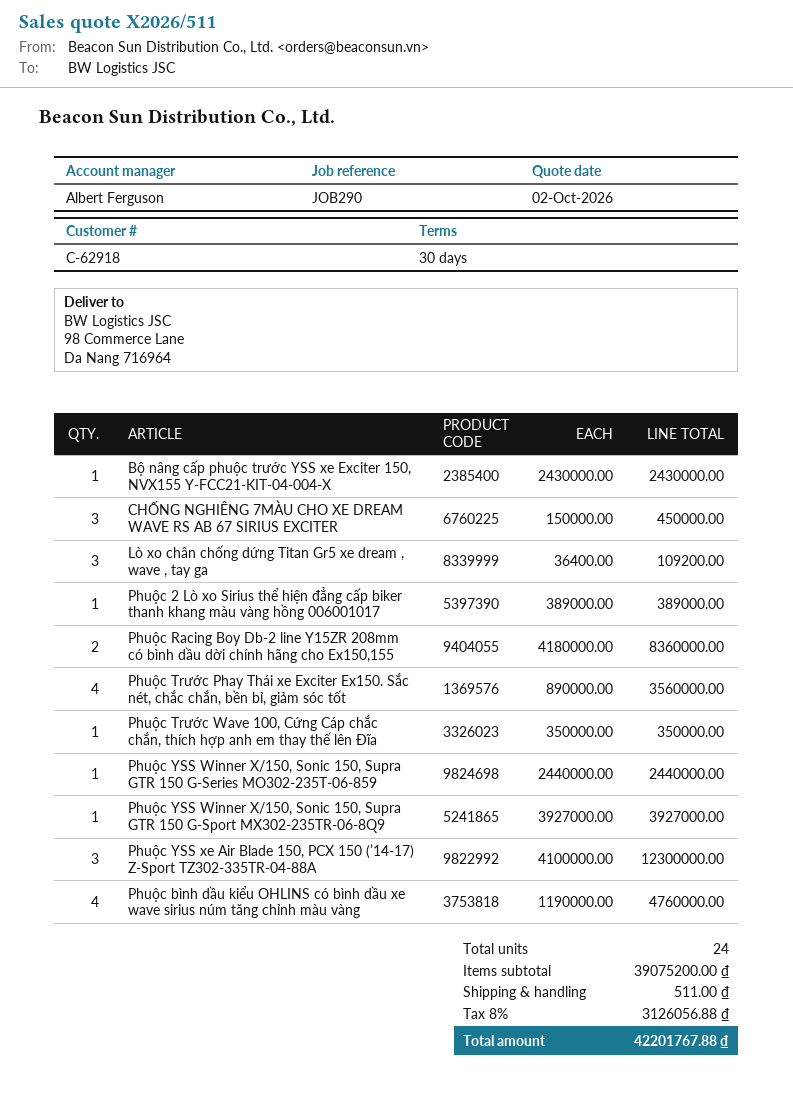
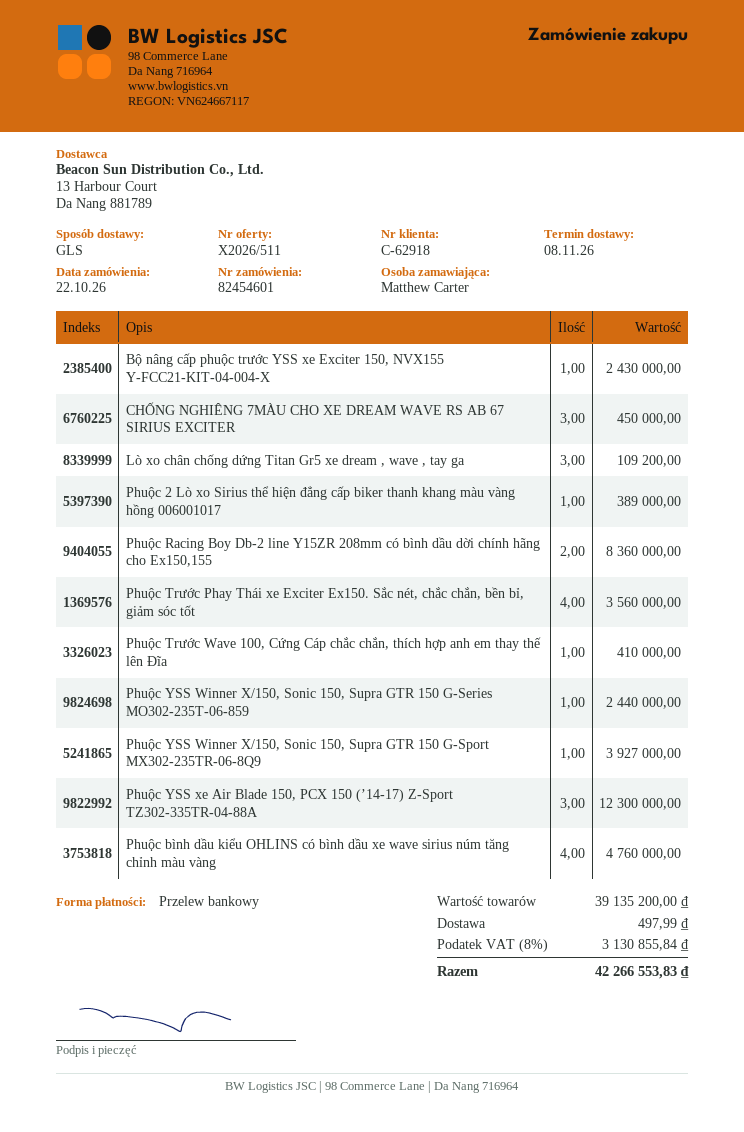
Phuộc Trước Wave 100, Cứng Cáp chắc chắn, thích hợp anh em thay thế lên Đĩa: 1 for 350000.00 -> 1 for 410000.00
subtotal: 39075200.00 -> 39135200.00
shipping: 511.00 -> 497.99
tax: 8% = 3126056.88 -> 8% = 3130855.84
total: 42201767.88 -> 42266553.83

